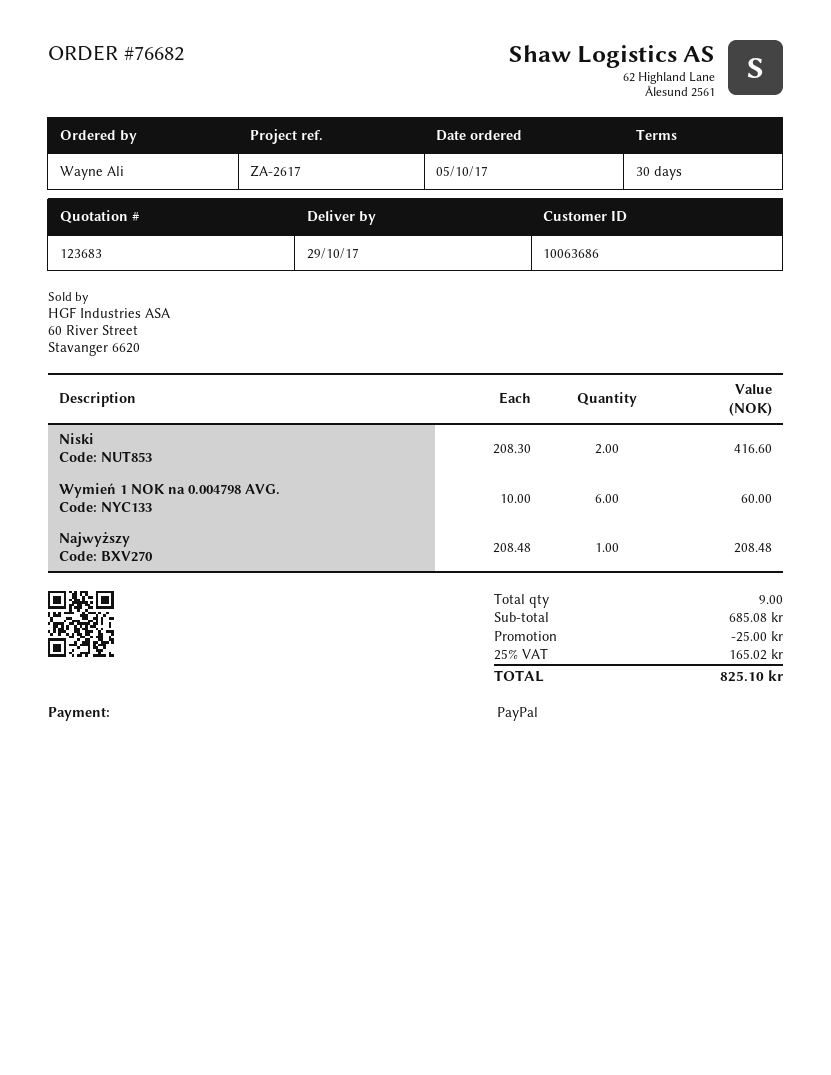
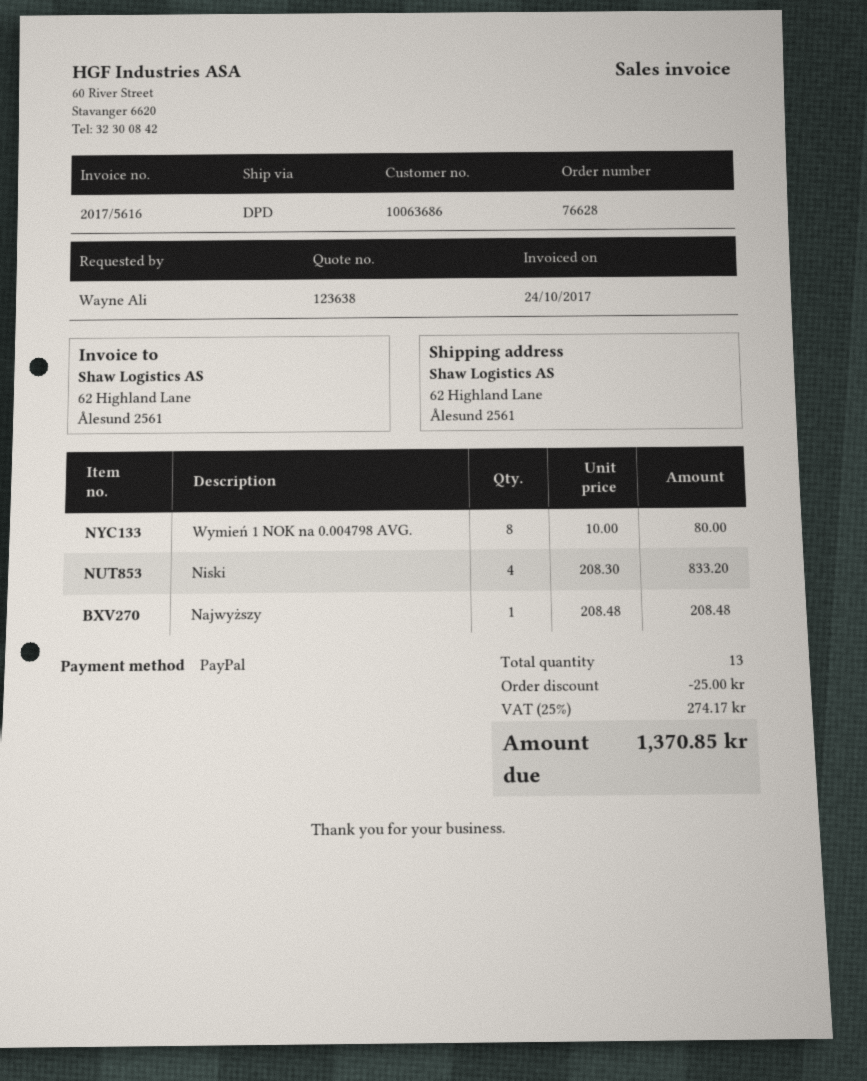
quote number: 123683 -> 123638
order number: 76682 -> 76628
Niski: 2 x 208.30 = 416.60 -> 4 x 208.30 = 833.20
Wymień 1 NOK na 0.004798 AVG.: 6 x 10.00 = 60.00 -> 8 x 10.00 = 80.00
total quantity: 9 -> 13
tax: 25% = 165.02 -> 25% = 274.17
total: 825.10 -> 1370.85

